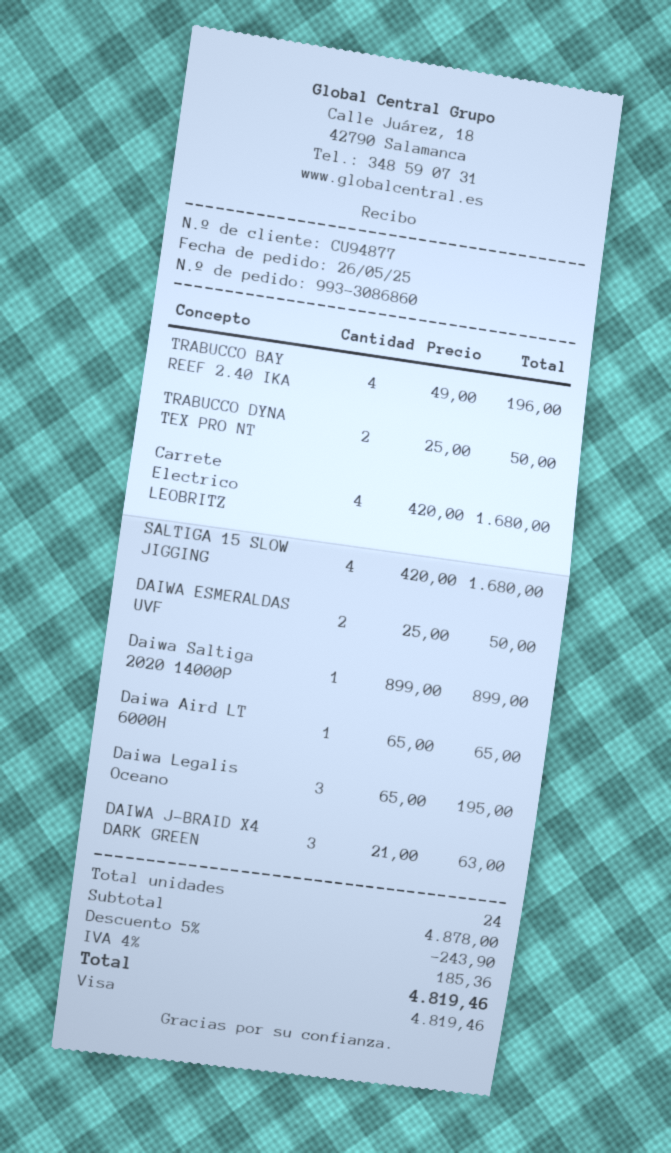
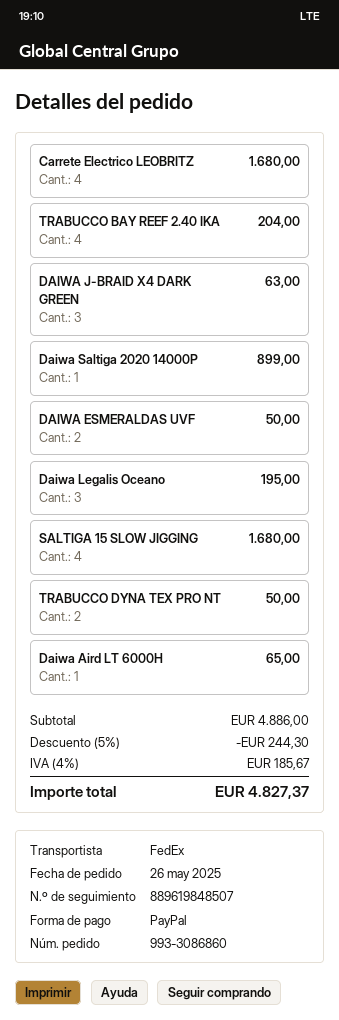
payment method: Visa -> PayPal
TRABUCCO BAY REEF 2.40 IKA: 4 for 196.00 -> 4 for 204.00
subtotal: 4878.00 -> 4886.00
discount: 5% = 243.90 -> 5% = 244.30
tax: 4% = 185.36 -> 4% = 185.67
total: 4819.46 -> 4827.37

